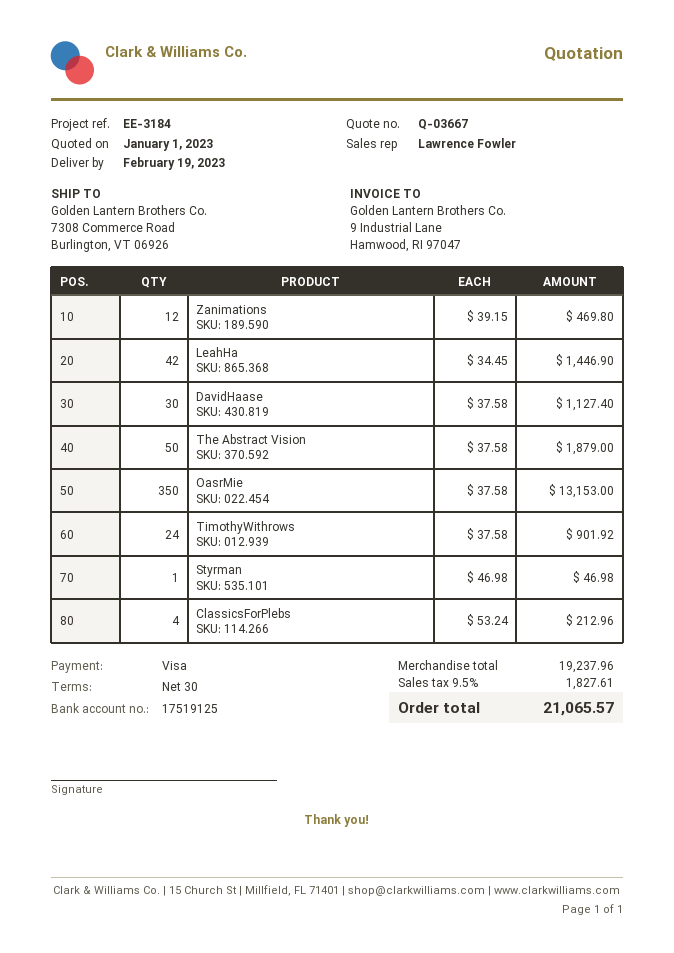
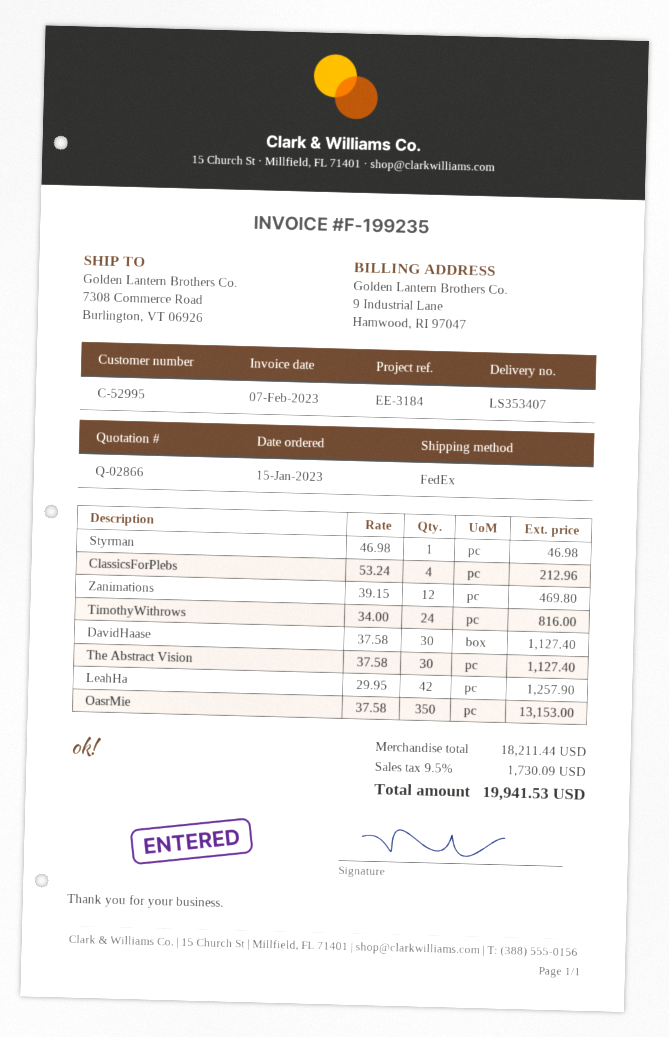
quote number: Q-03667 -> Q-02866
LeahHa: 42 x 34.45 = 1446.90 -> 42 x 29.95 = 1257.90
The Abstract Vision: 50 x 37.58 = 1879.00 -> 30 x 37.58 = 1127.40
TimothyWithrows: 24 x 37.58 = 901.92 -> 24 x 34.00 = 816.00
subtotal: 19237.96 -> 18211.44
tax: 9.5% = 1827.61 -> 9.5% = 1730.09
total: 21065.57 -> 19941.53

